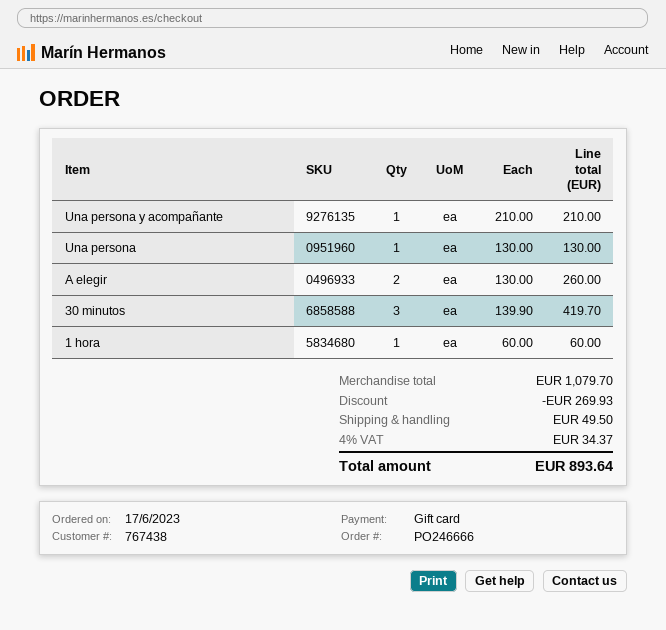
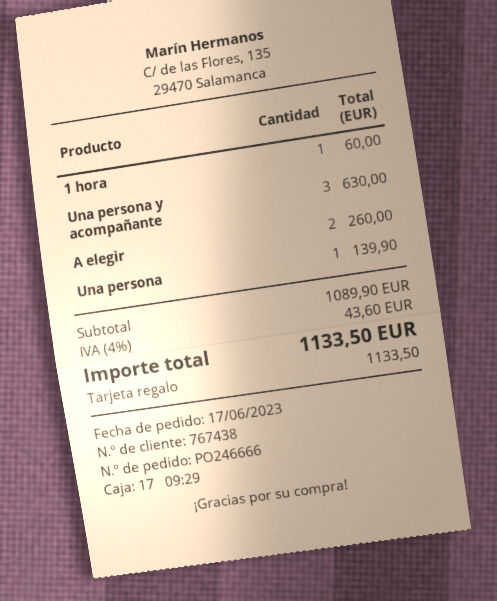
Una persona y acompañante: 1 for 210.00 -> 3 for 630.00
Una persona: 1 for 130.00 -> 1 for 139.90
30 minutos: 3 for 419.70 -> none
subtotal: 1079.70 -> 1089.90
discount: 269.93 -> none
shipping: 49.50 -> none
tax: 4% = 34.37 -> 4% = 43.60
total: 893.64 -> 1133.50

